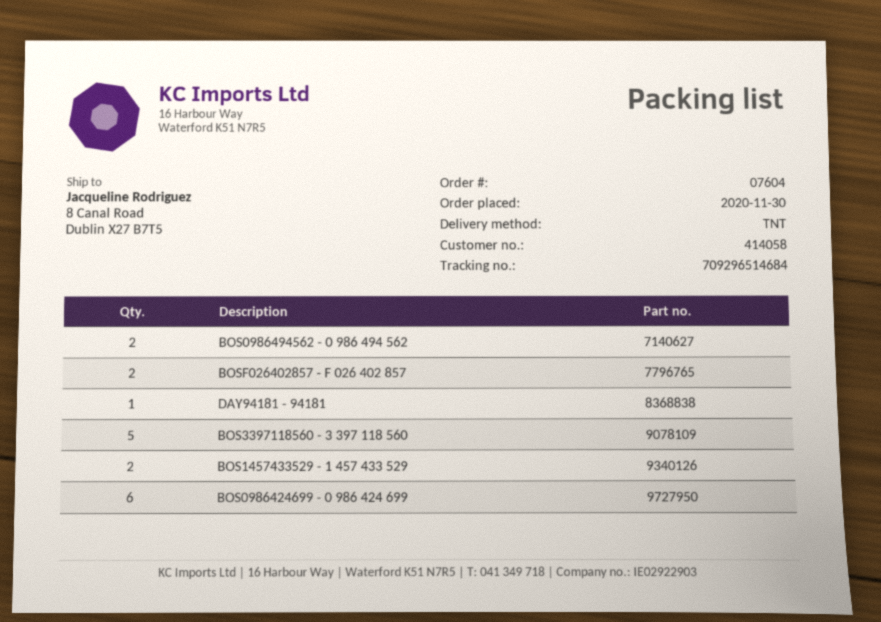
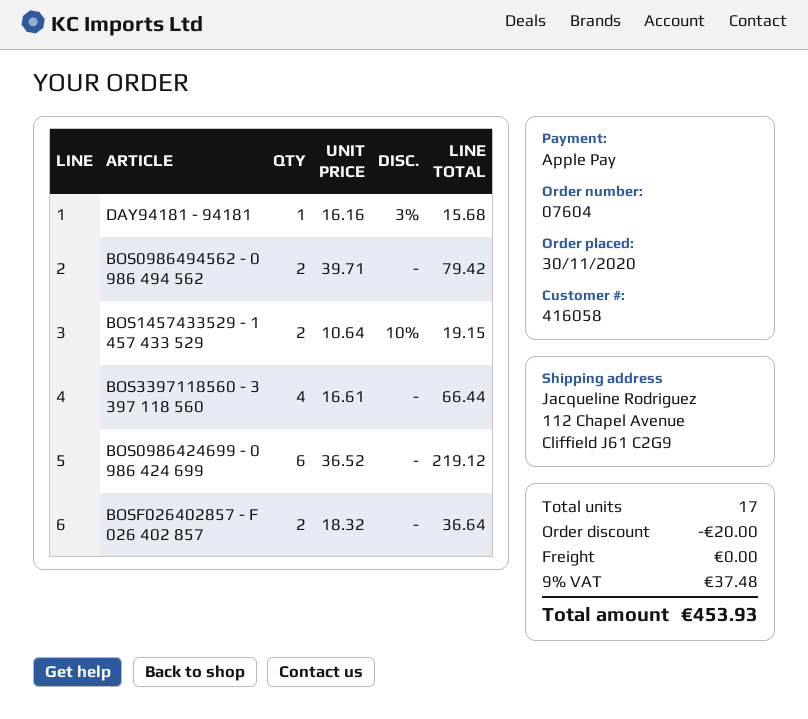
customer number: 414058 -> 416058
ship to: 8 Canal Road, Dublin X27 B7T5 -> 112 Chapel Avenue, Cliffield J61 C2G9
BOS3397118560 - 3 397 118 560: 5 -> 4

